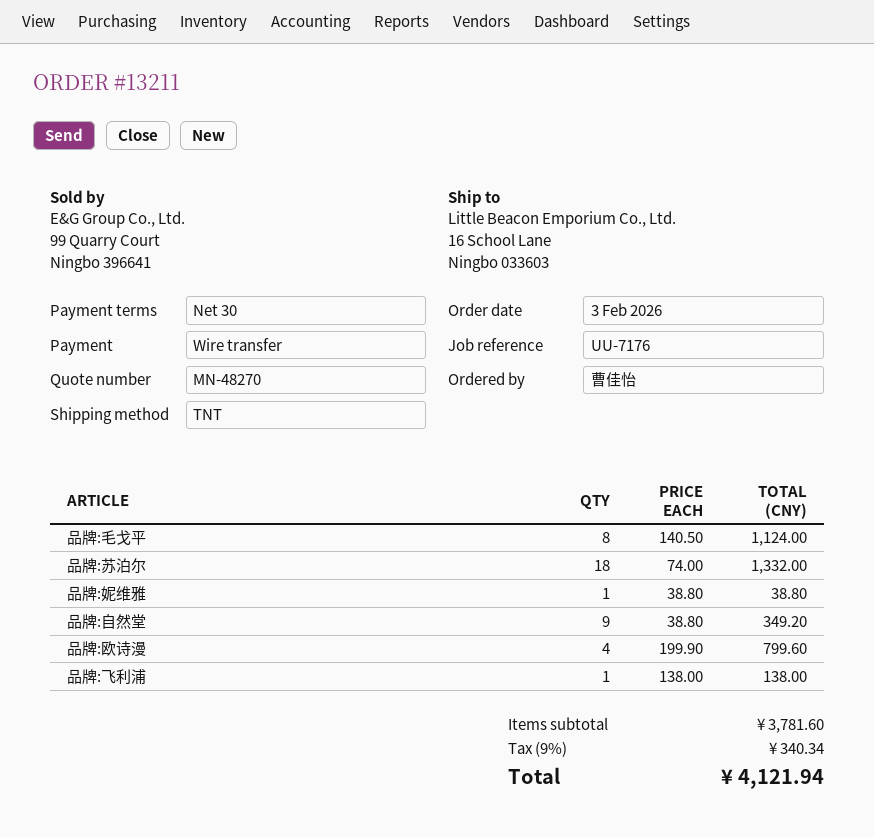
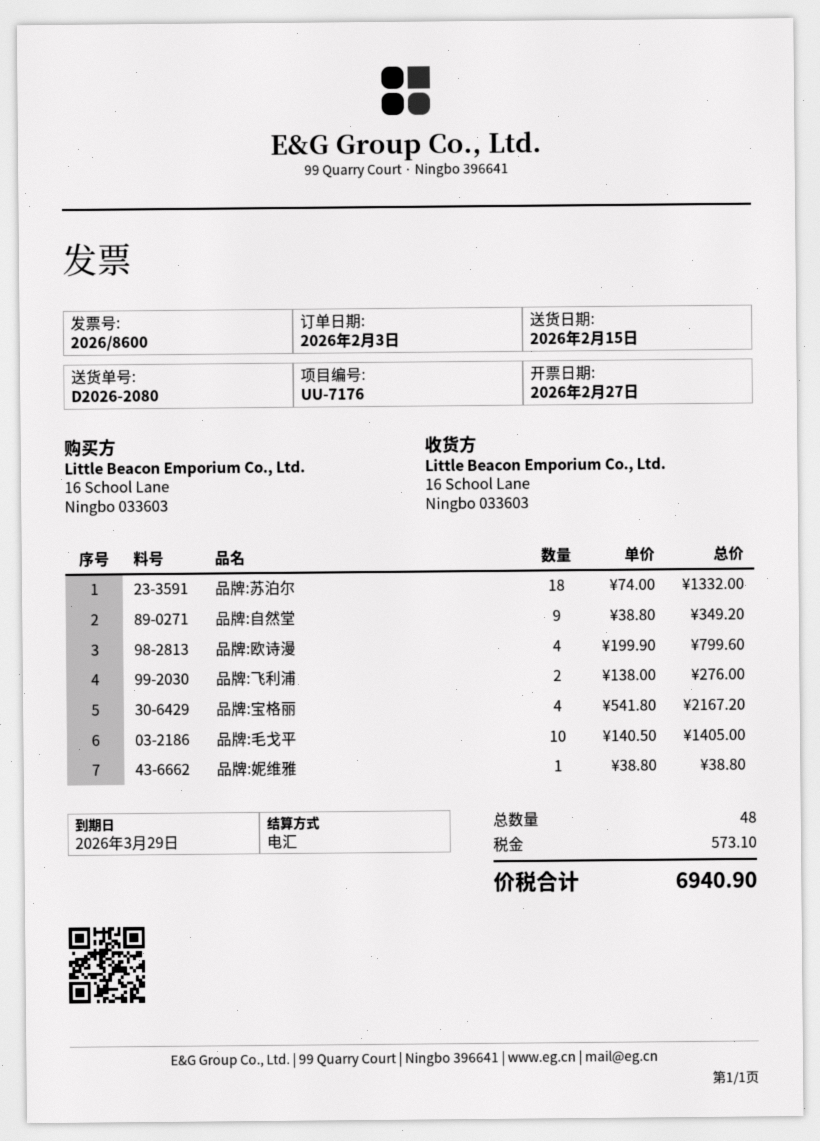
品牌:毛戈平: 8 x 140.50 = 1124.00 -> 10 x 140.50 = 1405.00
品牌:飞利浦: 1 x 138.00 = 138.00 -> 2 x 138.00 = 276.00
品牌:宝格丽: none -> 4 x 541.80 = 2167.20
tax: 340.34 -> 573.10
total: 4121.94 -> 6940.90

